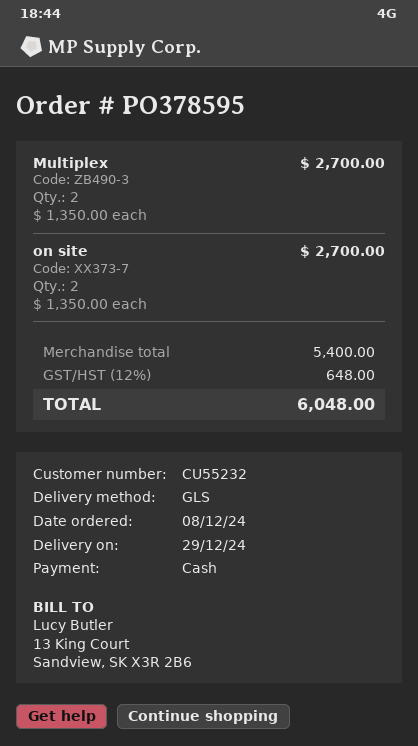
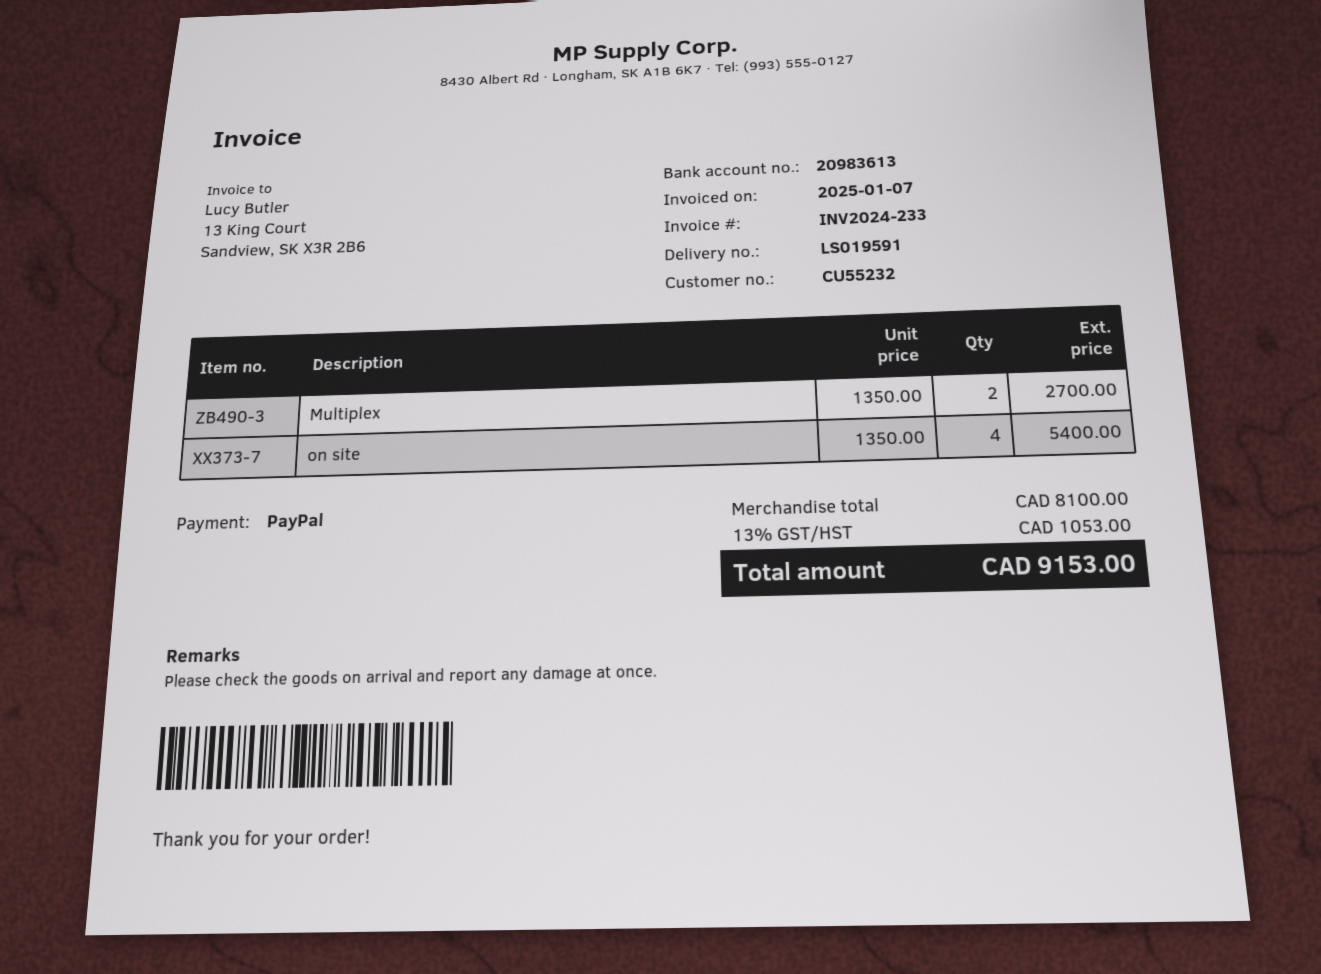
payment method: cash -> PayPal
on site: 2 x 1350.00 = 2700.00 -> 4 x 1350.00 = 5400.00
subtotal: 5400.00 -> 8100.00
tax: 12% = 648.00 -> 13% = 1053.00
total: 6048.00 -> 9153.00

